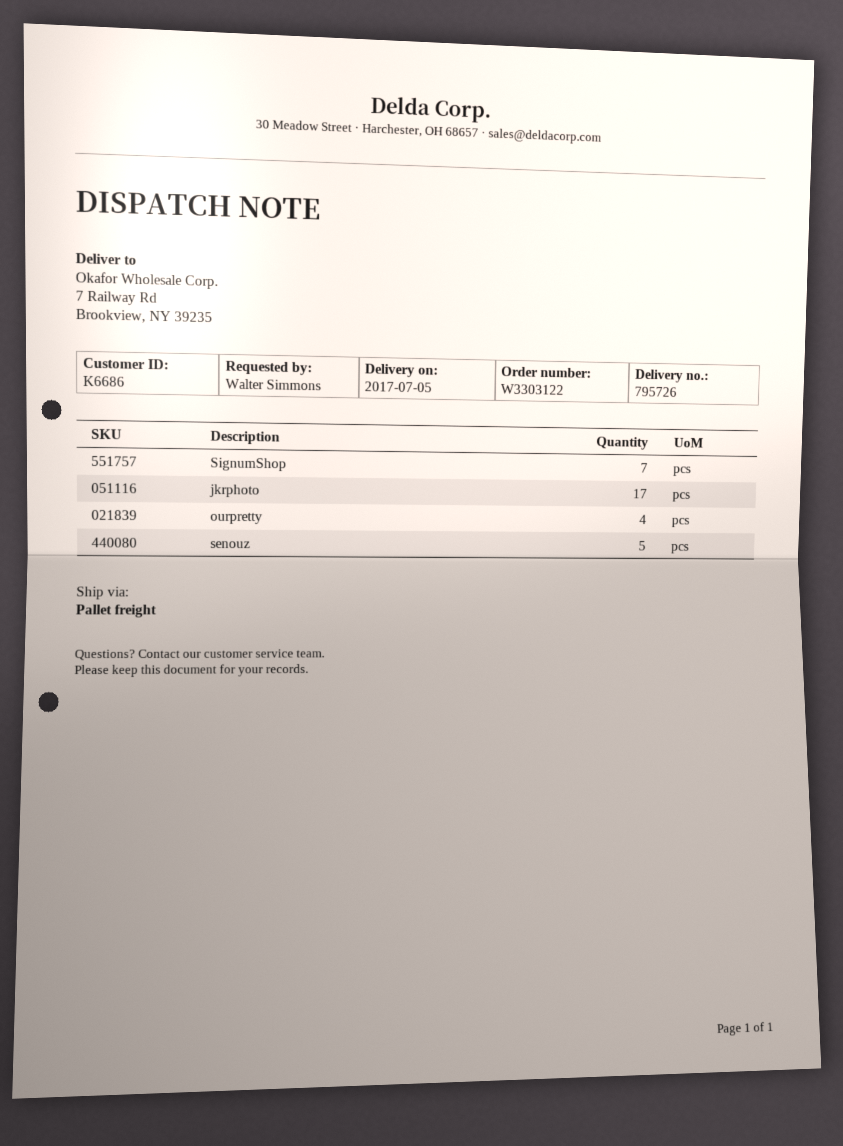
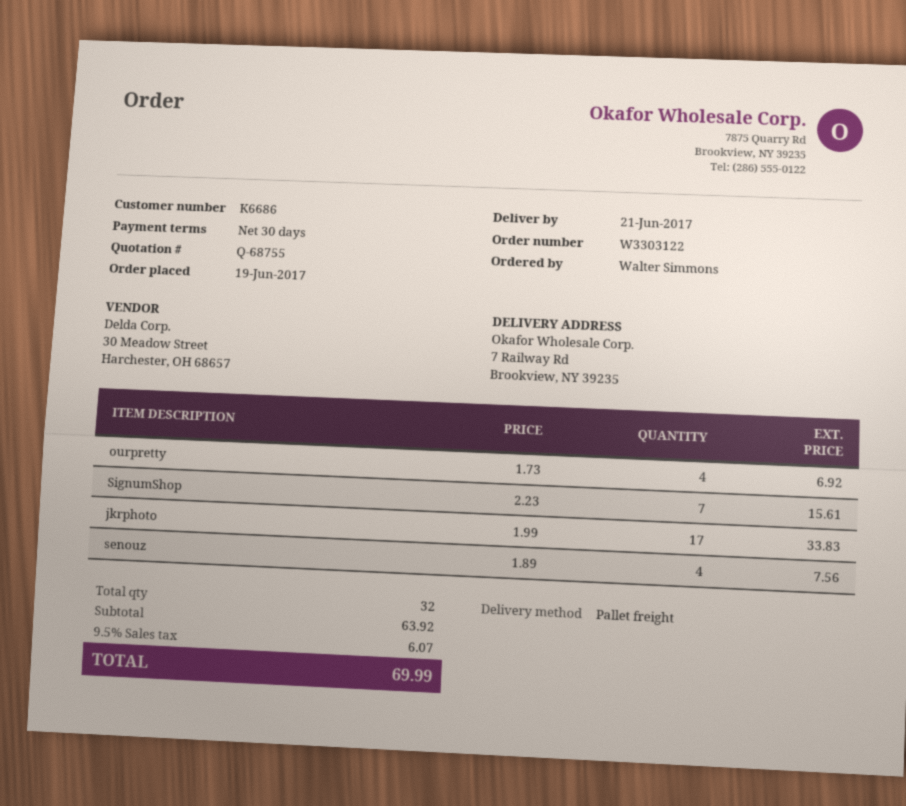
delivery date: 2017-07-05 -> 2017-06-21
senouz: 5 -> 4

